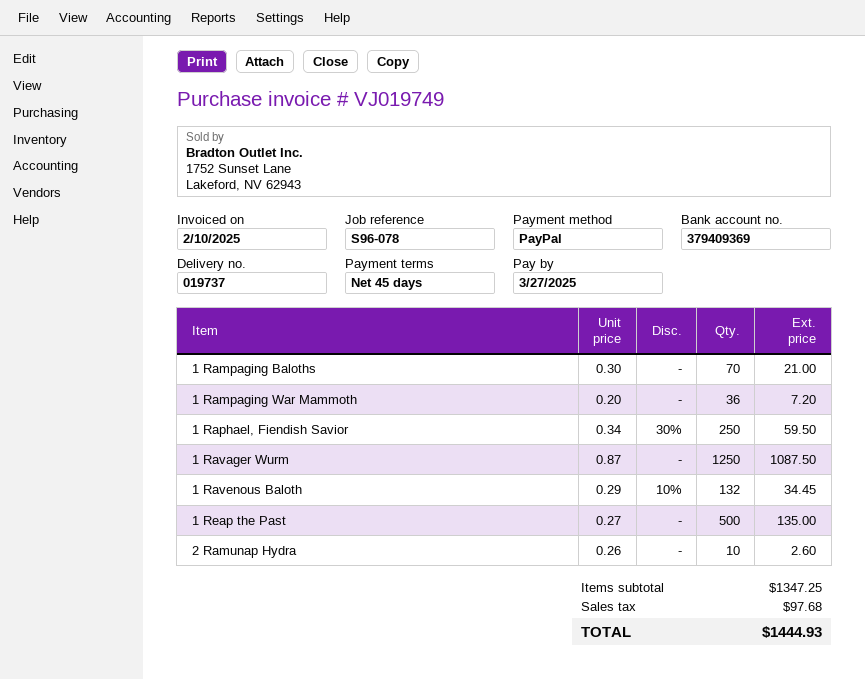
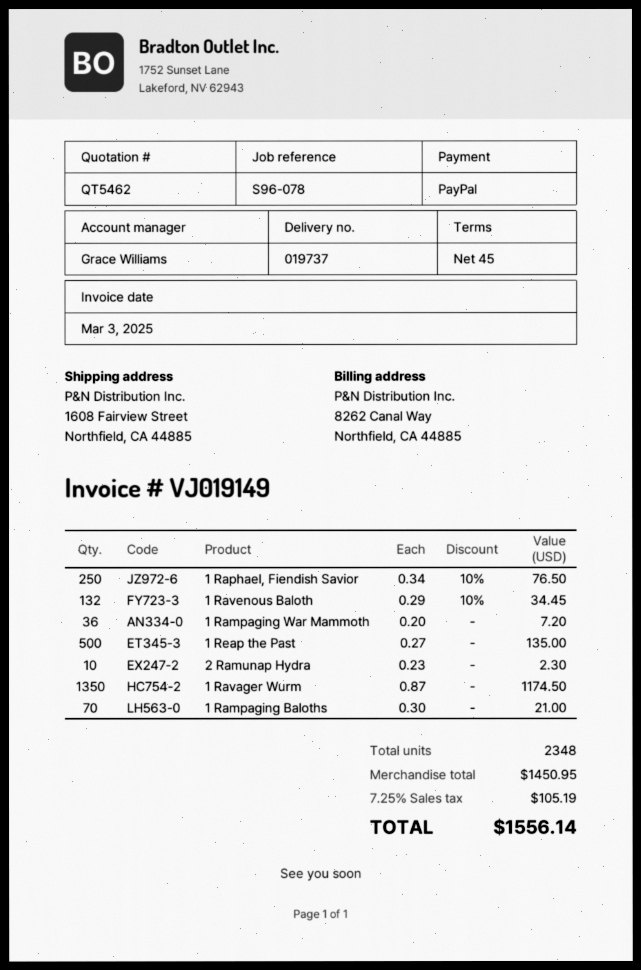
invoice number: VJ019749 -> VJ019149
invoice date: 2025-02-10 -> 2025-03-03
1 Raphael, Fiendish Savior: 250 x 0.34 - 30% = 59.50 -> 250 x 0.34 - 10% = 76.50
1 Ravager Wurm: 1250 x 0.87 = 1087.50 -> 1350 x 0.87 = 1174.50
2 Ramunap Hydra: 10 x 0.26 = 2.60 -> 10 x 0.23 = 2.30
subtotal: 1347.25 -> 1450.95
tax: 97.68 -> 105.19
total: 1444.93 -> 1556.14

